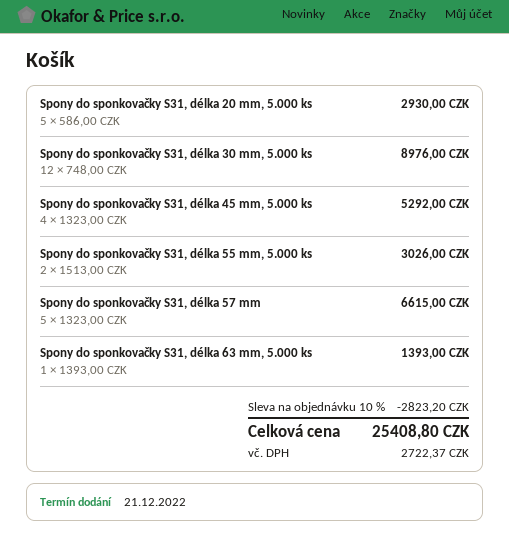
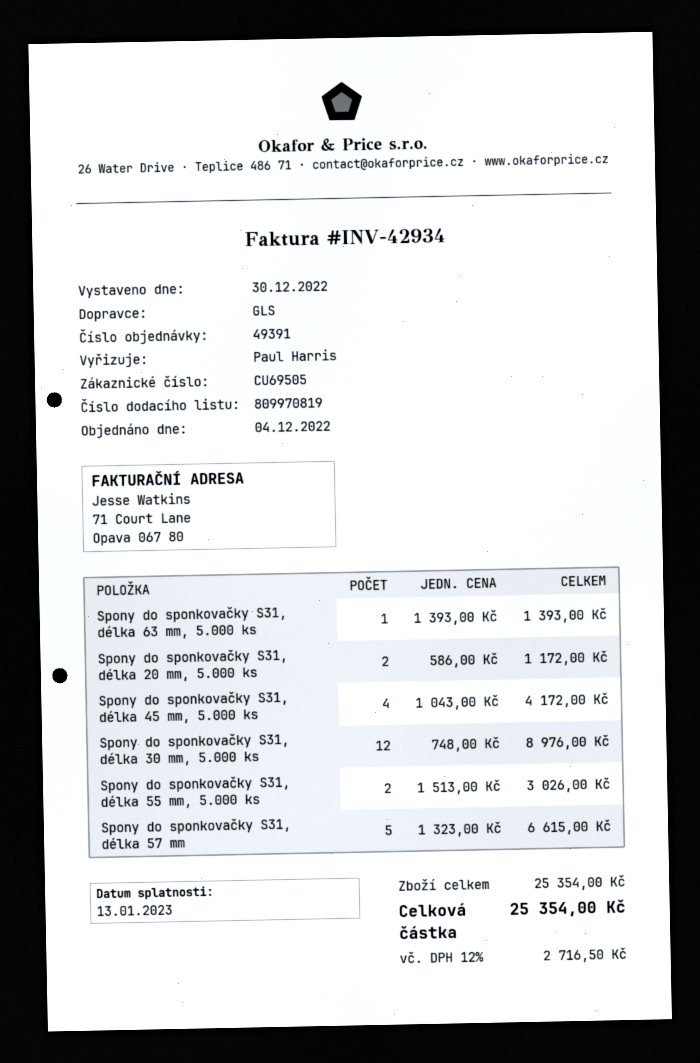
Spony do sponkovačky S31, délka 20 mm, 5.000 ks: 5 x 586.00 = 2930.00 -> 2 x 586.00 = 1172.00
Spony do sponkovačky S31, délka 45 mm, 5.000 ks: 4 x 1323.00 = 5292.00 -> 4 x 1043.00 = 4172.00
discount: 10% = 2823.20 -> none
tax: 2722.37 -> 2716.50
total: 25408.80 -> 25354.00

